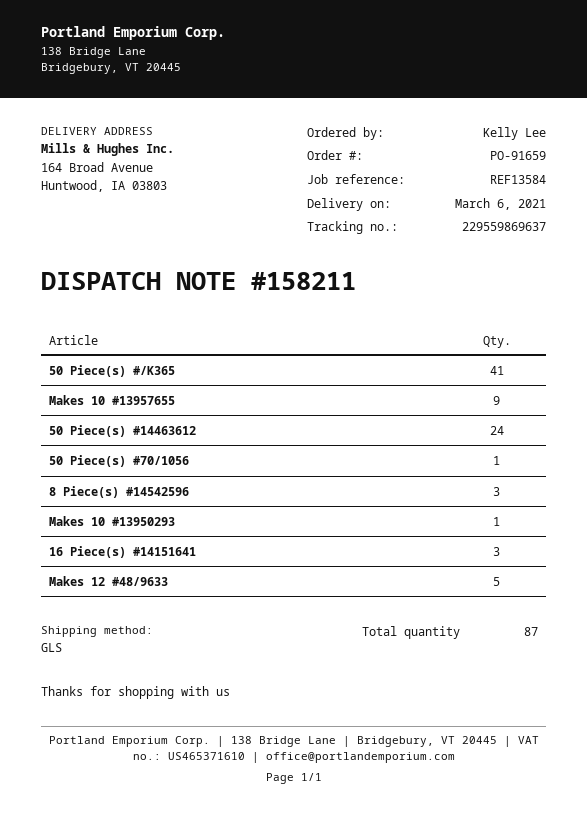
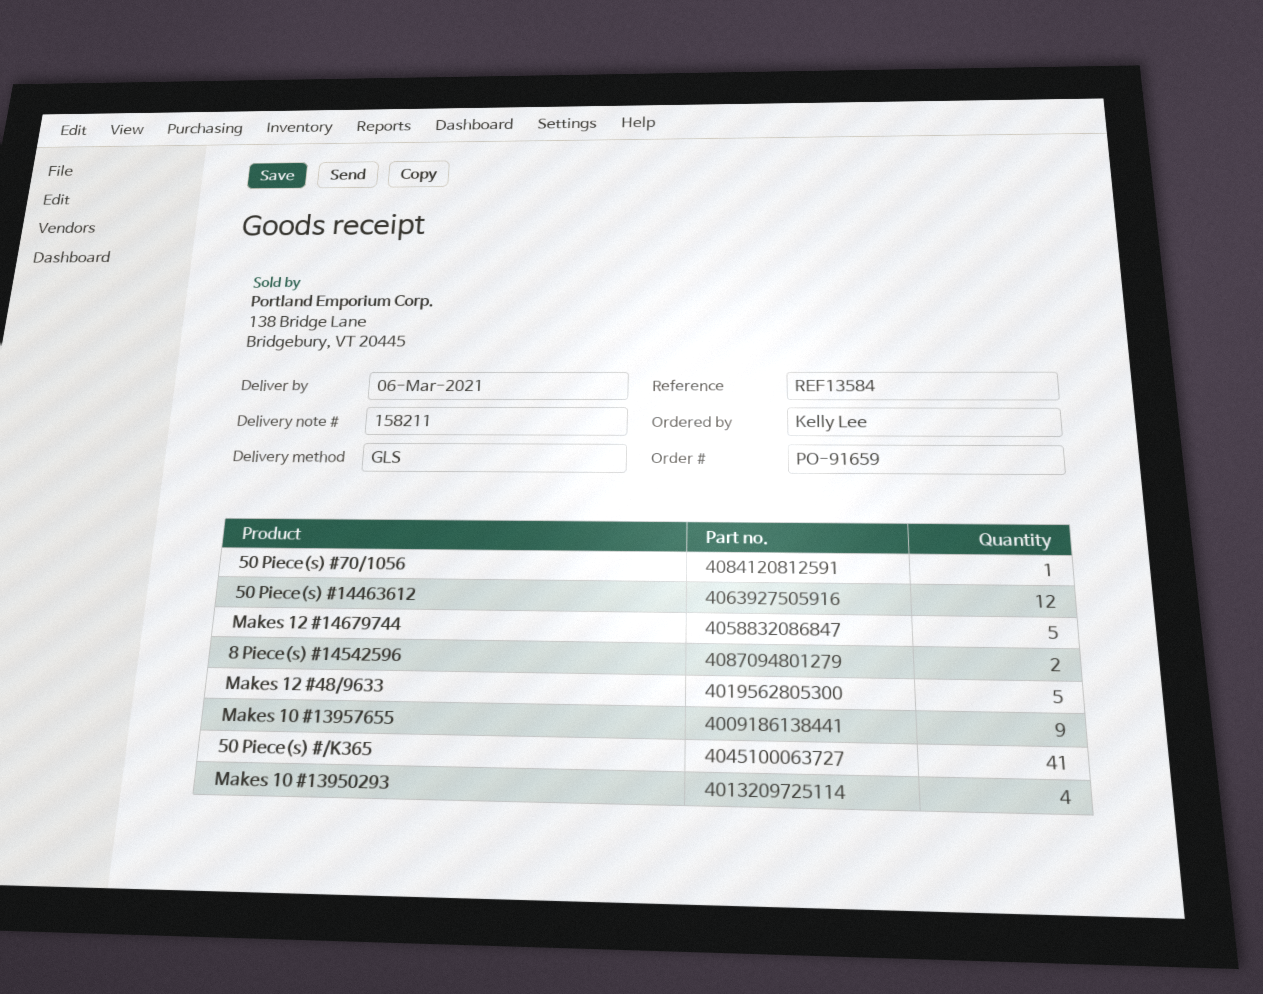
50 Piece(s) #14463612: 24 -> 12
8 Piece(s) #14542596: 3 -> 2
Makes 10 #13950293: 1 -> 4
16 Piece(s) #14151641: 3 -> none
Makes 12 #14679744: none -> 5

